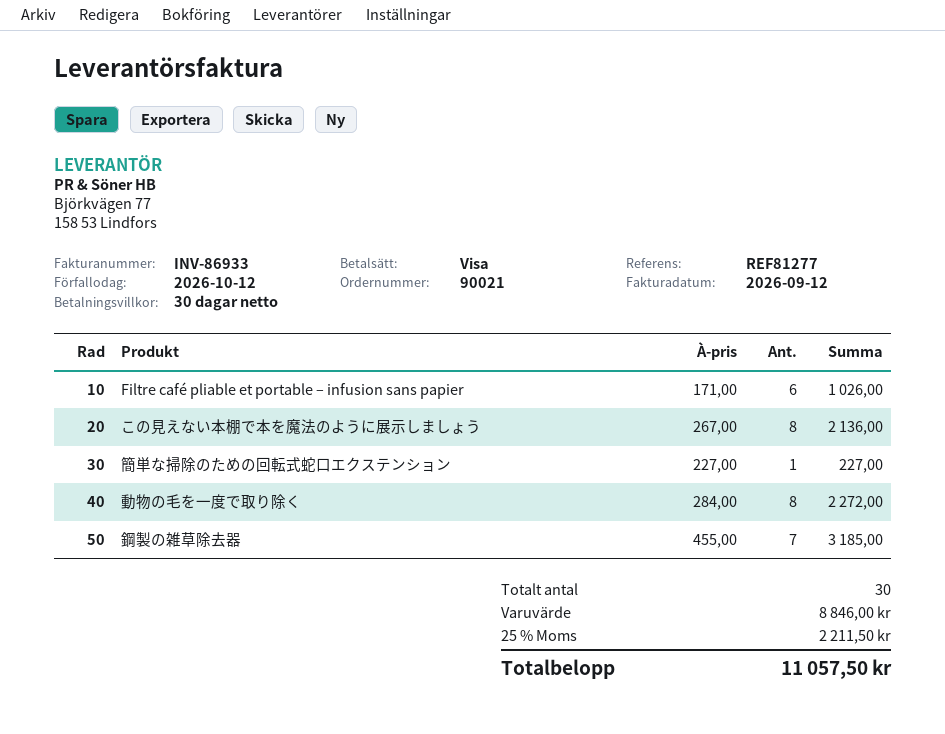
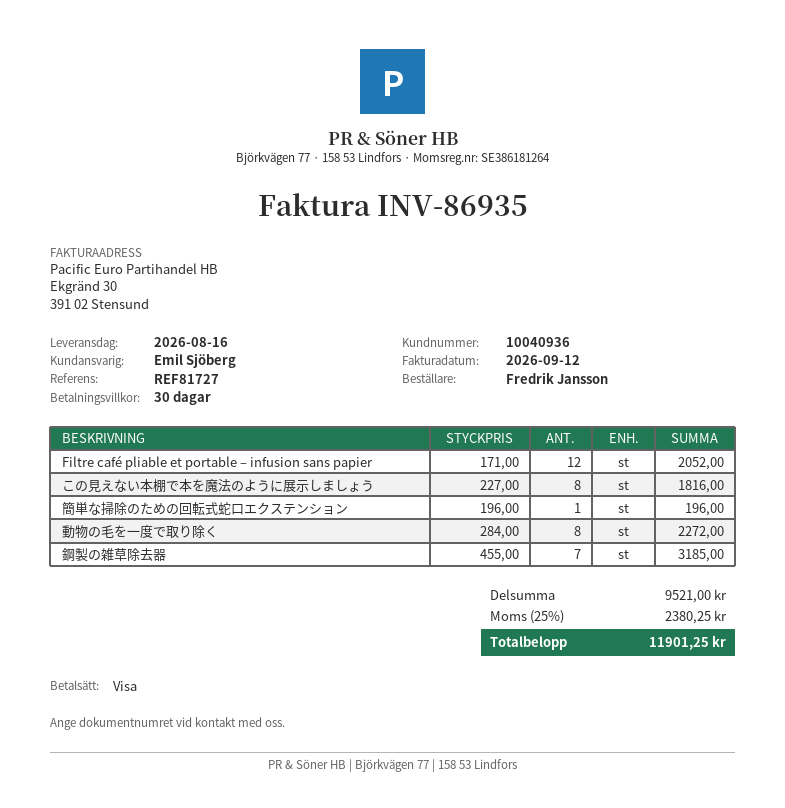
invoice number: INV-86933 -> INV-86935
reference: REF81277 -> REF81727
Filtre café pliable et portable – infusion sans papier: 6 x 171.00 = 1026.00 -> 12 x 171.00 = 2052.00
この見えない本棚で本を魔法のように展示しましょう: 8 x 267.00 = 2136.00 -> 8 x 227.00 = 1816.00
簡単な掃除のための回転式蛇口エクステンション: 1 x 227.00 = 227.00 -> 1 x 196.00 = 196.00
subtotal: 8846.00 -> 9521.00
tax: 25% = 2211.50 -> 25% = 2380.25
total: 11057.50 -> 11901.25

